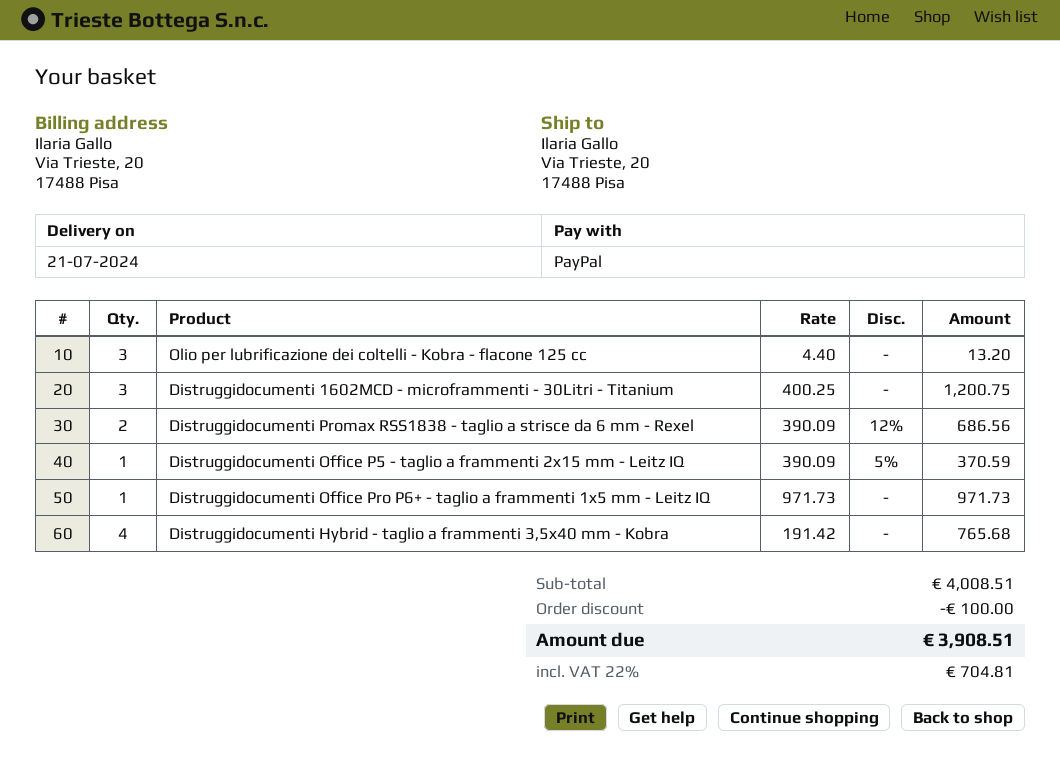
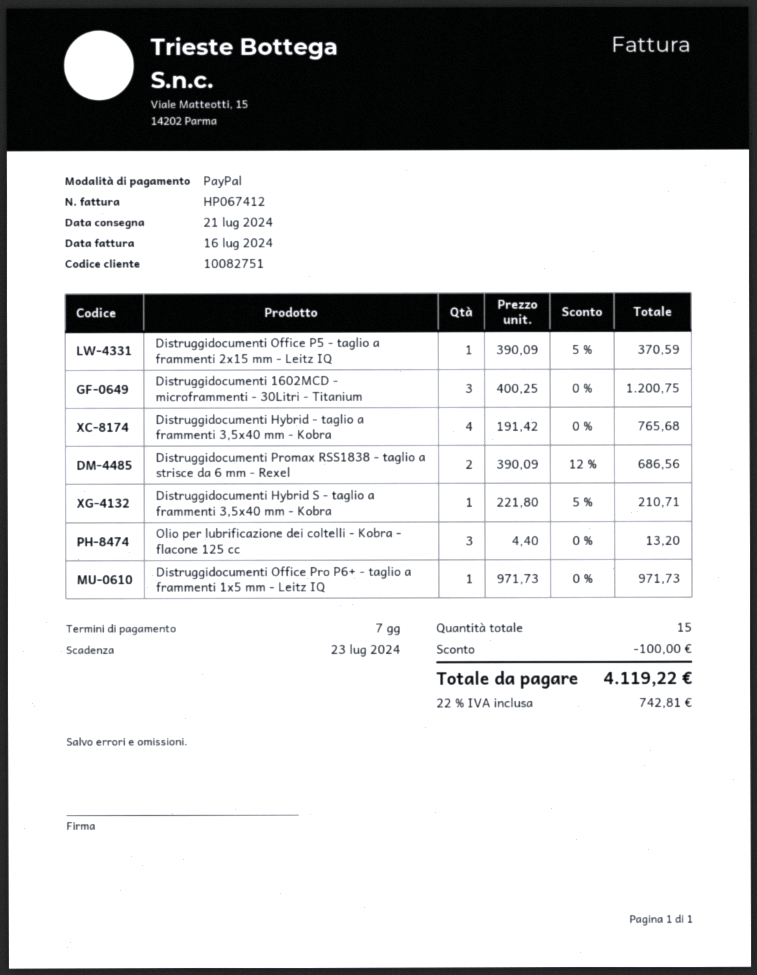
Distruggidocumenti Hybrid S - taglio a frammenti 3,5x40 mm - Kobra: none -> 1 x 221.80 - 5% = 210.71
tax: 22% = 704.81 -> 22% = 742.81
total: 3908.51 -> 4119.22

